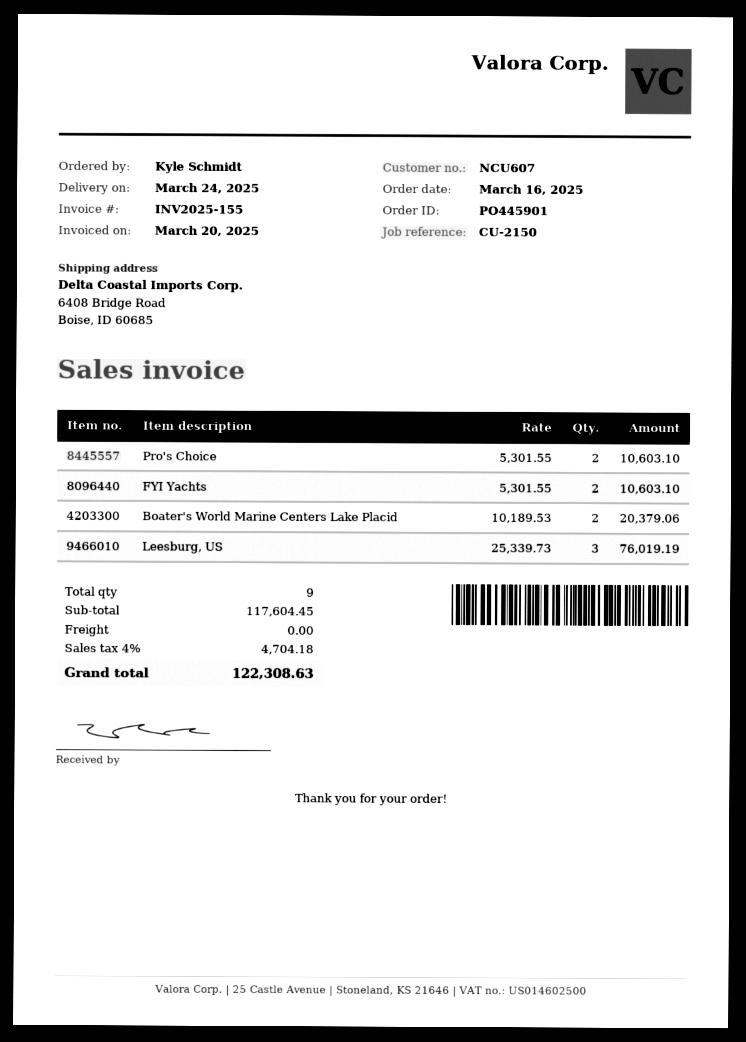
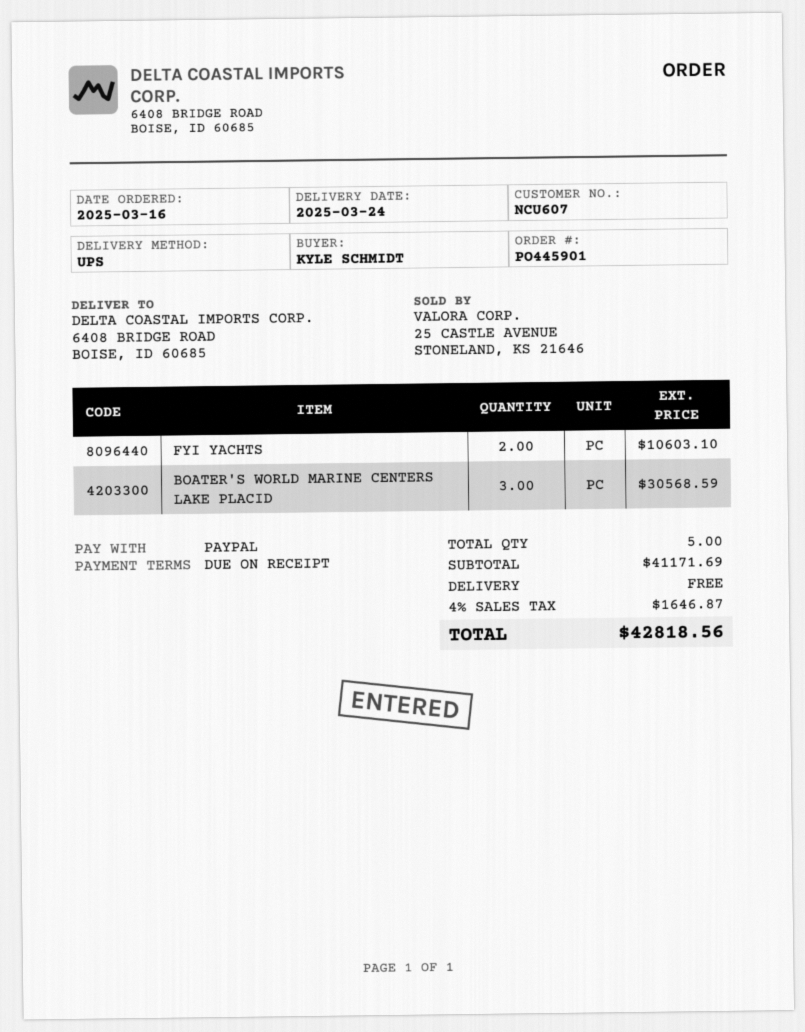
Pro's Choice: 2 for 10603.10 -> none
Boater's World Marine Centers Lake Placid: 2 for 20379.06 -> 3 for 30568.59
Leesburg, US: 3 for 76019.19 -> none
total quantity: 9 -> 5
subtotal: 117604.45 -> 41171.69
tax: 4% = 4704.18 -> 4% = 1646.87
total: 122308.63 -> 42818.56

